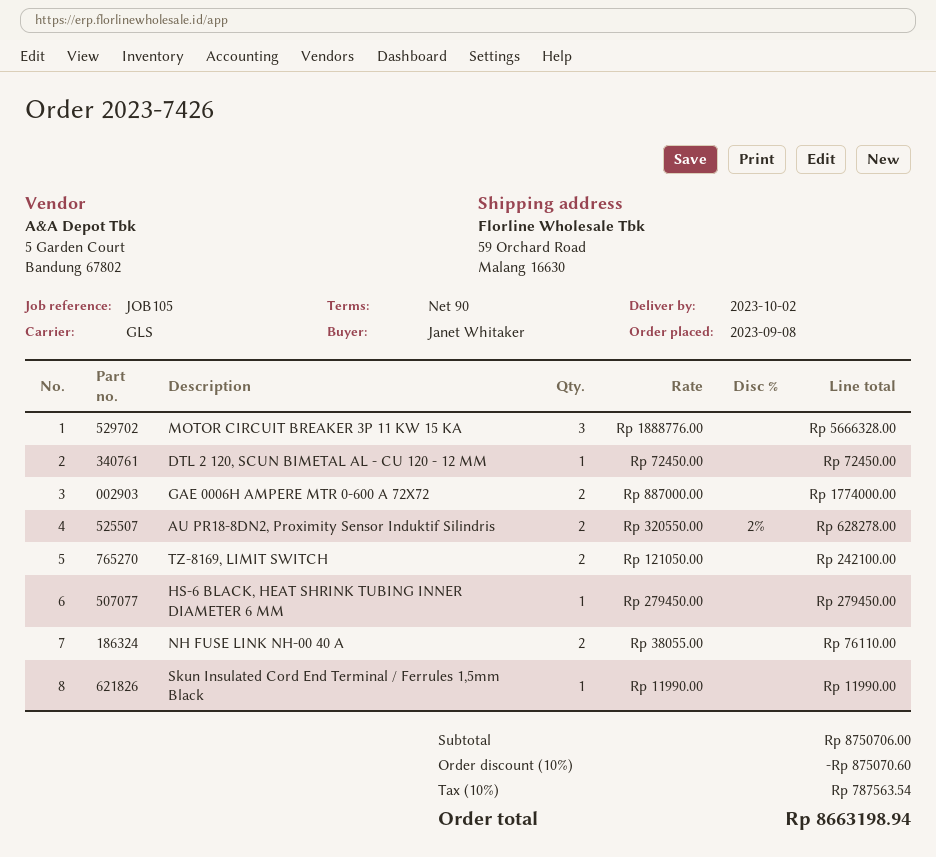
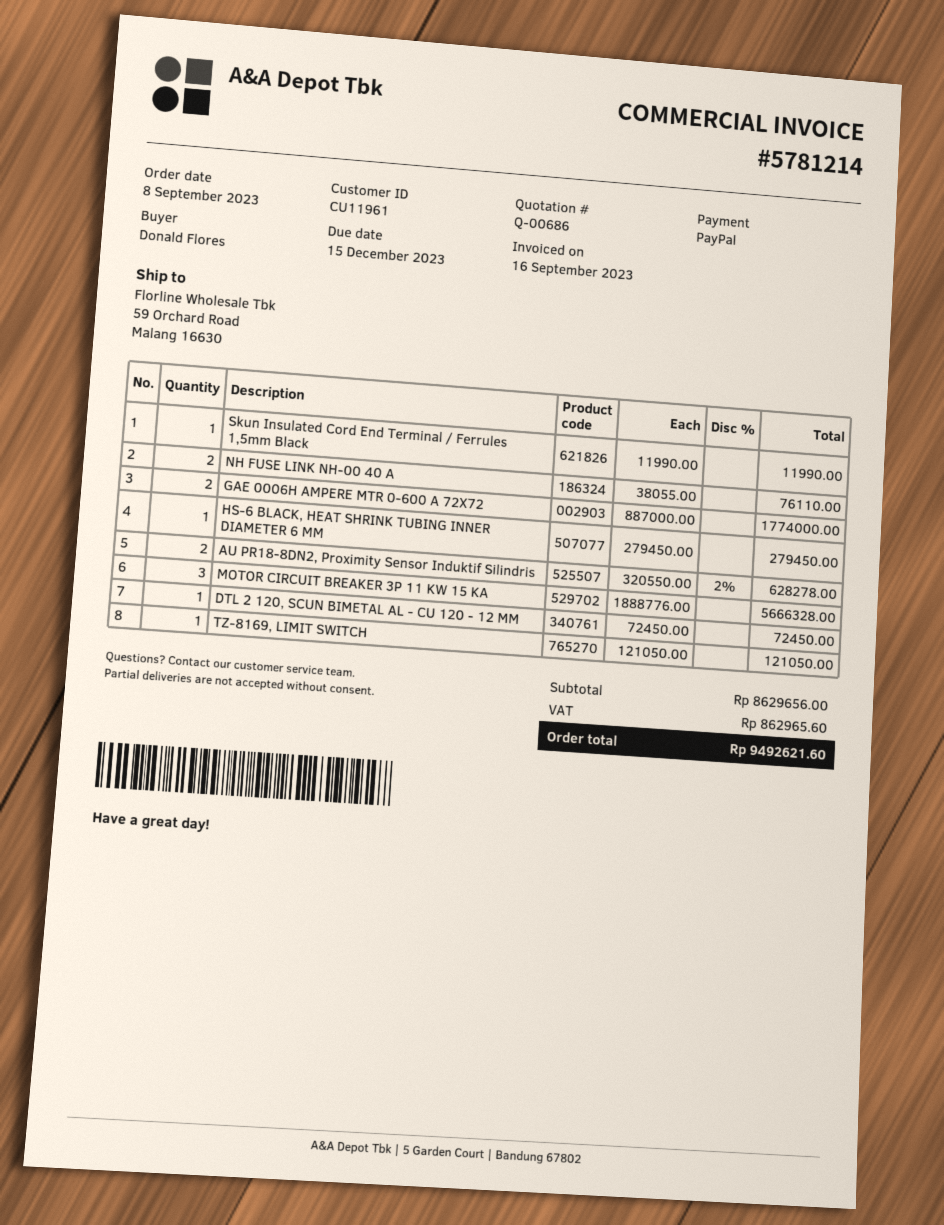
ordered by: Janet Whitaker -> Donald Flores
TZ-8169, LIMIT SWITCH: 2 x 121050.00 = 242100.00 -> 1 x 121050.00 = 121050.00
subtotal: 8750706.00 -> 8629656.00
discount: 10% = 875070.60 -> none
tax: 787563.54 -> 862965.60
total: 8663198.94 -> 9492621.60

